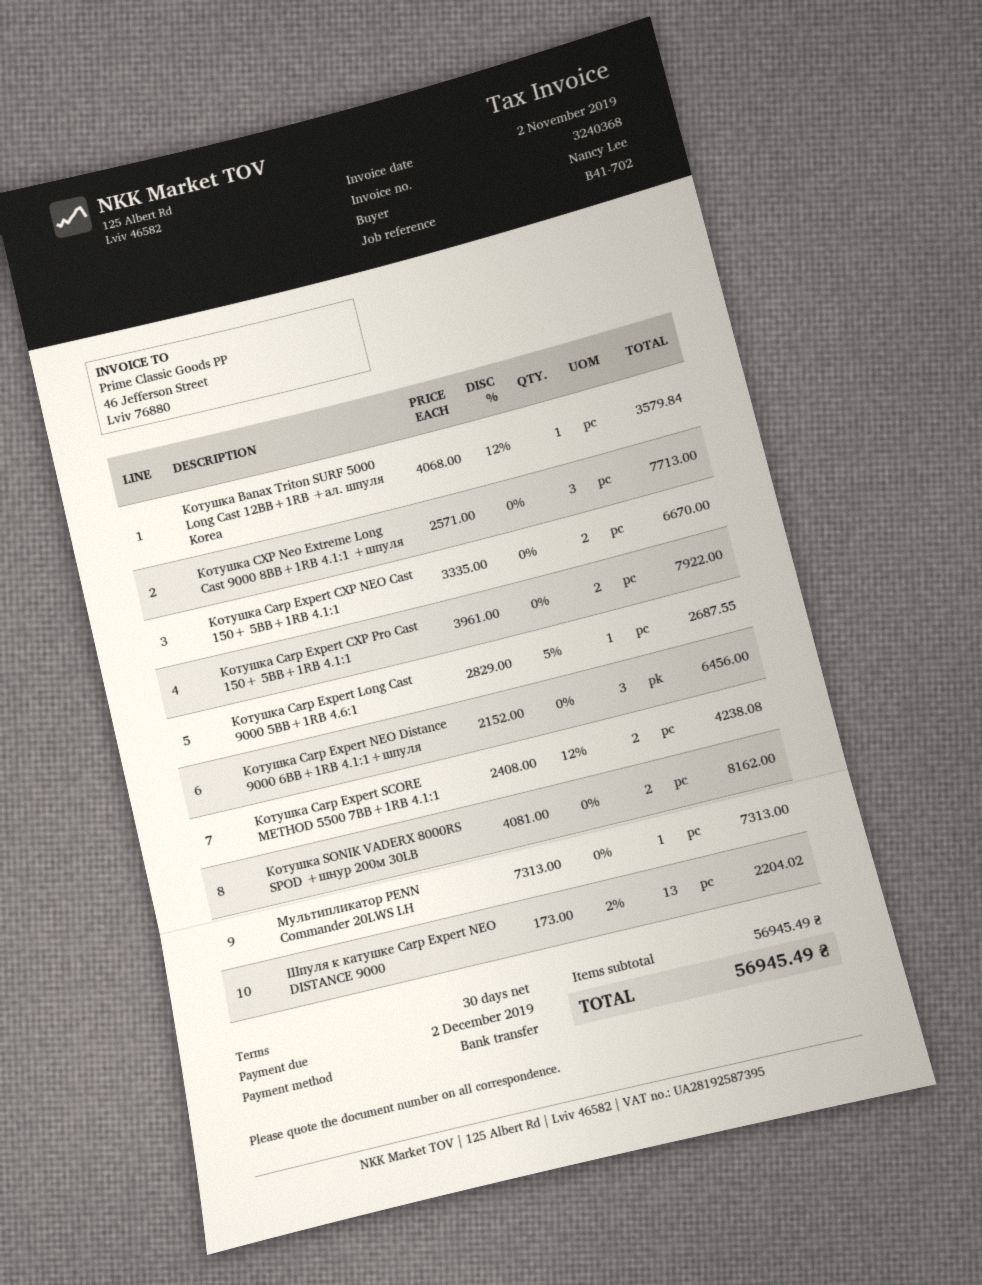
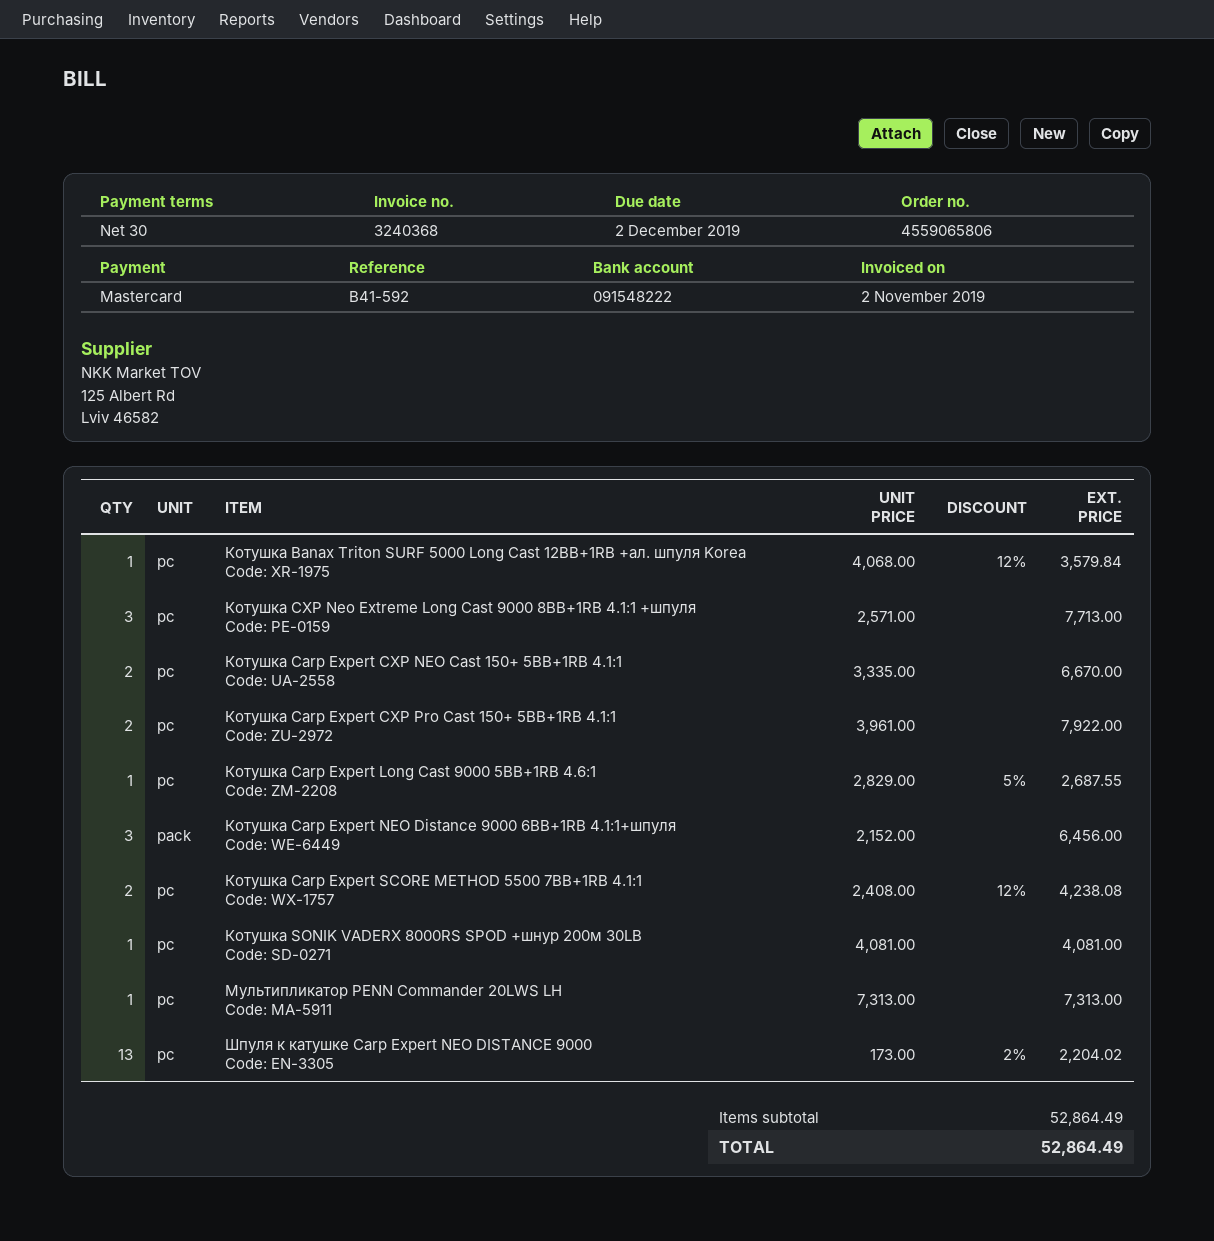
reference: B41-702 -> B41-592
payment method: bank transfer -> Mastercard
Котушка SONIK VADERX 8000RS SPOD +шнур 200м 30LB: 2 x 4081.00 = 8162.00 -> 1 x 4081.00 = 4081.00
subtotal: 56945.49 -> 52864.49
total: 56945.49 -> 52864.49

